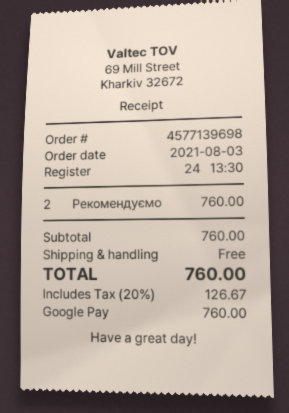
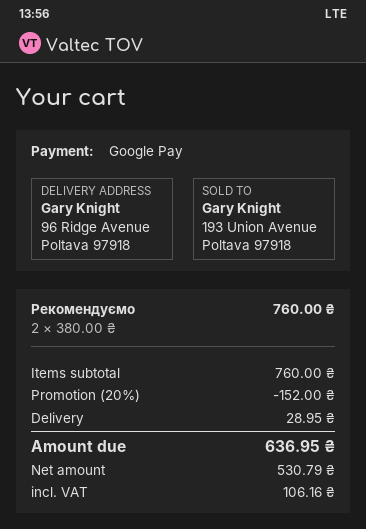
discount: none -> 20% = 152.00
shipping: 0.00 -> 28.95
tax: 126.67 -> 106.16
total: 760.00 -> 636.95

